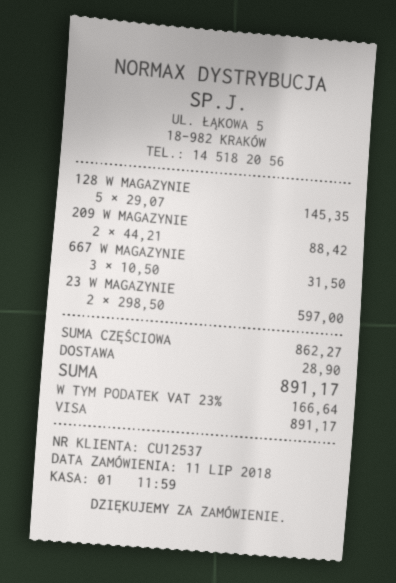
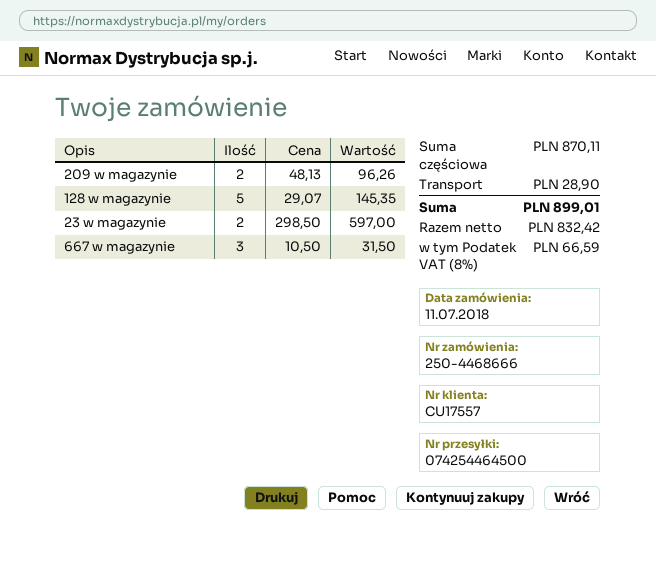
customer number: CU12537 -> CU17557
209 W MAGAZYNIE: 2 x 44.21 = 88.42 -> 2 x 48.13 = 96.26
subtotal: 862.27 -> 870.11
tax: 23% = 166.64 -> 8% = 66.59
total: 891.17 -> 899.01

